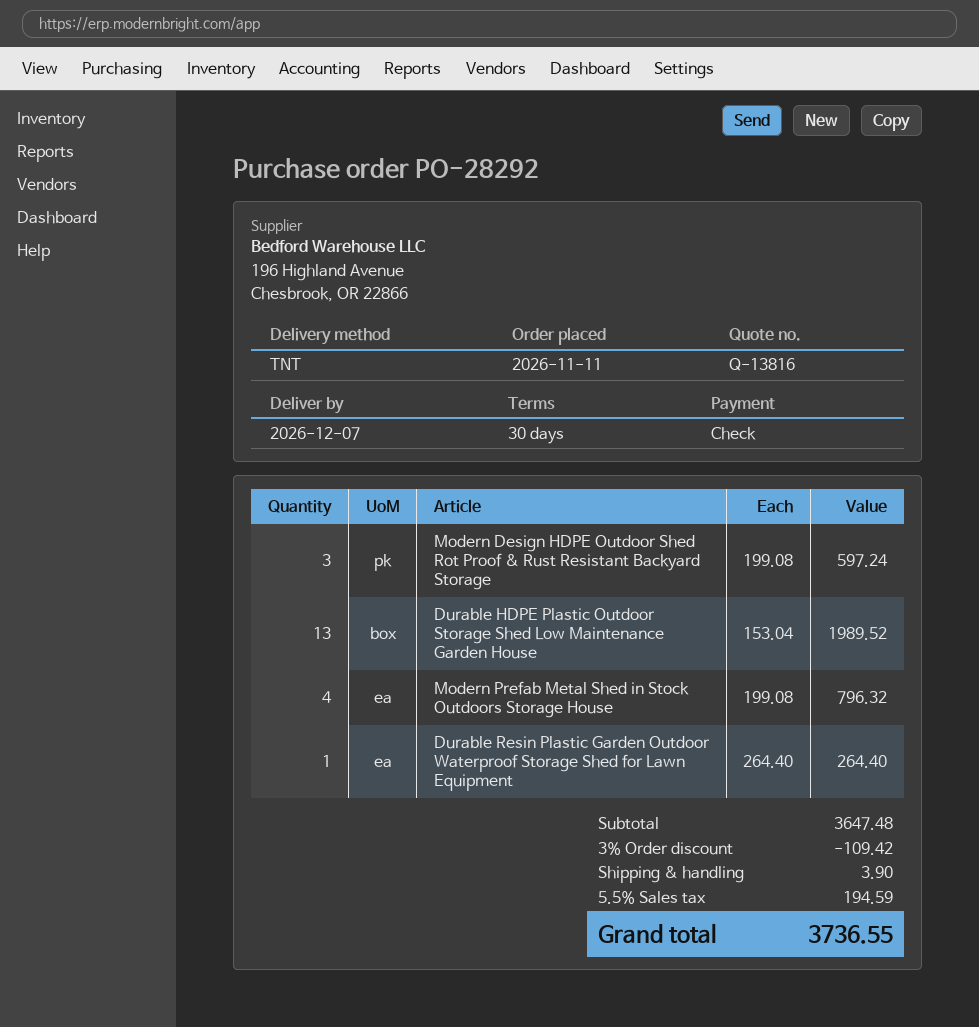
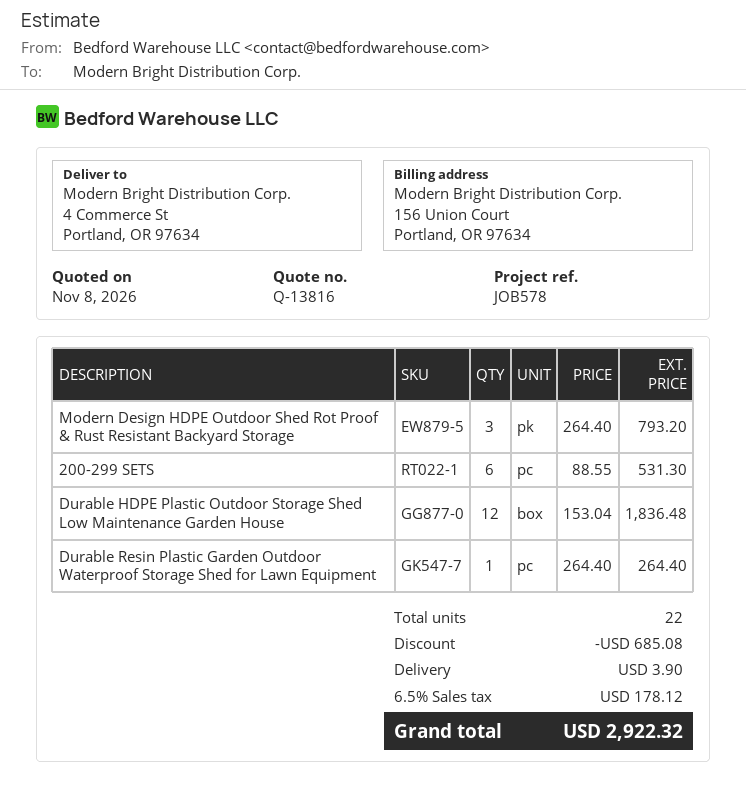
Modern Design HDPE Outdoor Shed Rot Proof & Rust Resistant Backyard Storage: 3 x 199.08 = 597.24 -> 3 x 264.40 = 793.20
Durable HDPE Plastic Outdoor Storage Shed Low Maintenance Garden House: 13 x 153.04 = 1989.52 -> 12 x 153.04 = 1836.48
Modern Prefab Metal Shed in Stock Outdoors Storage House: 4 x 199.08 = 796.32 -> none
200-299 SETS: none -> 6 x 88.55 = 531.30
discount: 109.42 -> 685.08
tax: 5.5% = 194.59 -> 6.5% = 178.12
total: 3736.55 -> 2922.32

